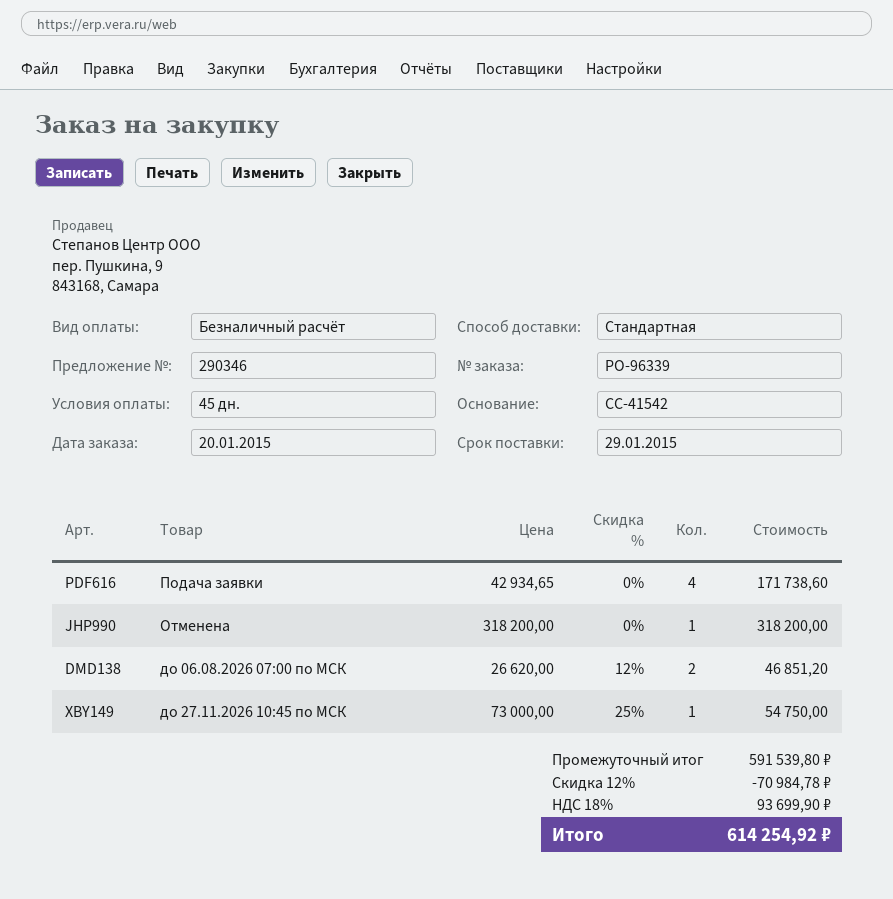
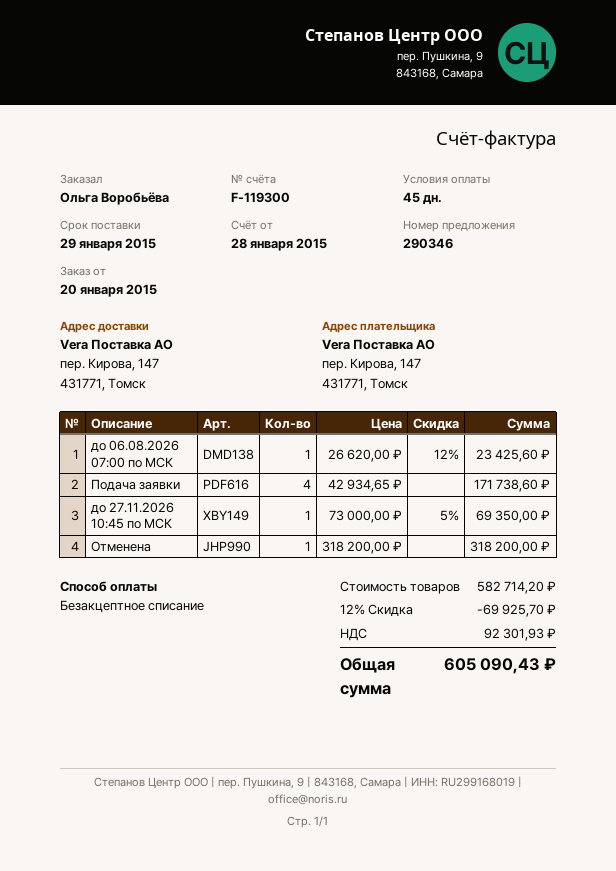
payment method: bank transfer -> direct debit
до 06.08.2026 07:00 по МСК: 2 x 26620.00 - 12% = 46851.20 -> 1 x 26620.00 - 12% = 23425.60
до 27.11.2026 10:45 по МСК: 1 x 73000.00 - 25% = 54750.00 -> 1 x 73000.00 - 5% = 69350.00
subtotal: 591539.80 -> 582714.20
discount: 12% = 70984.78 -> 12% = 69925.70
tax: 93699.90 -> 92301.93
total: 614254.92 -> 605090.43

